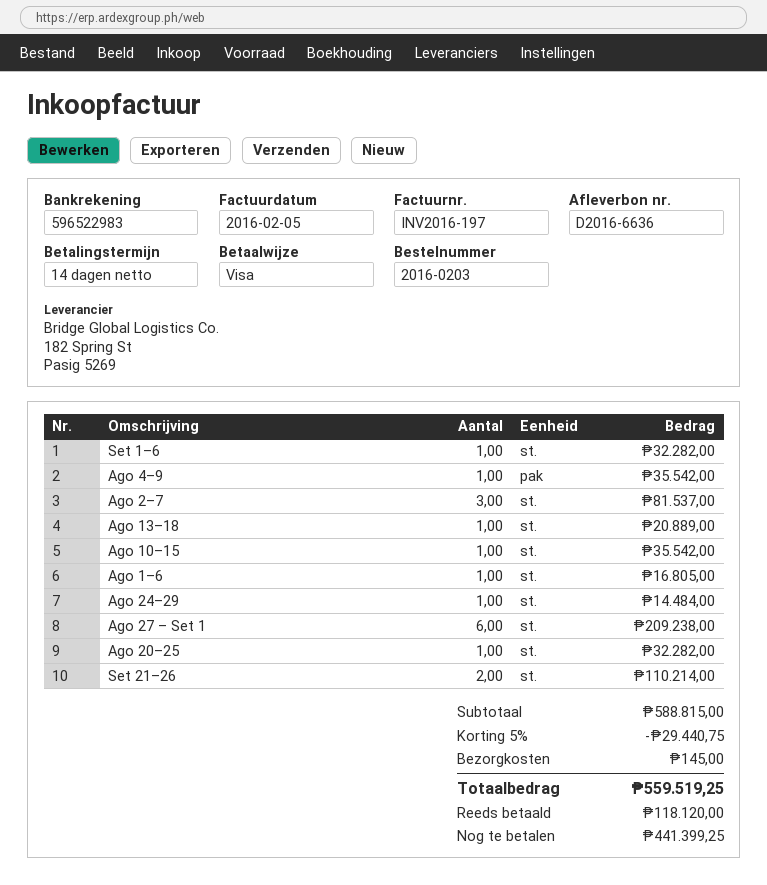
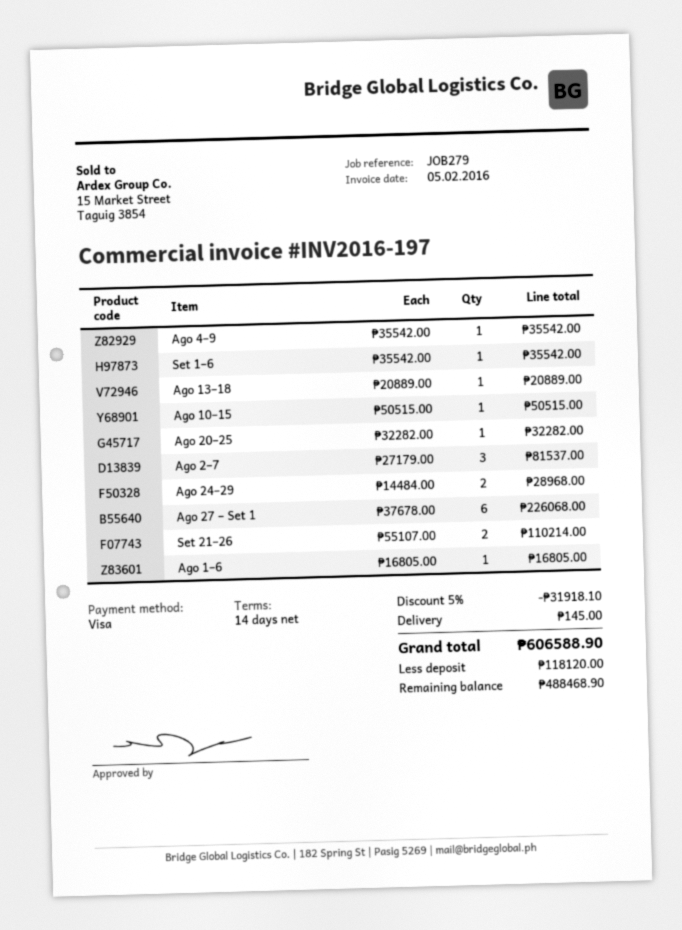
Set 1–6: 1 for 32282.00 -> 1 for 35542.00
Ago 10–15: 1 for 35542.00 -> 1 for 50515.00
Ago 24–29: 1 for 14484.00 -> 2 for 28968.00
Ago 27 – Set 1: 6 for 209238.00 -> 6 for 226068.00
discount: 5% = 29440.75 -> 5% = 31918.10
total: 559519.25 -> 606588.90
balance: 441399.25 -> 488468.90

